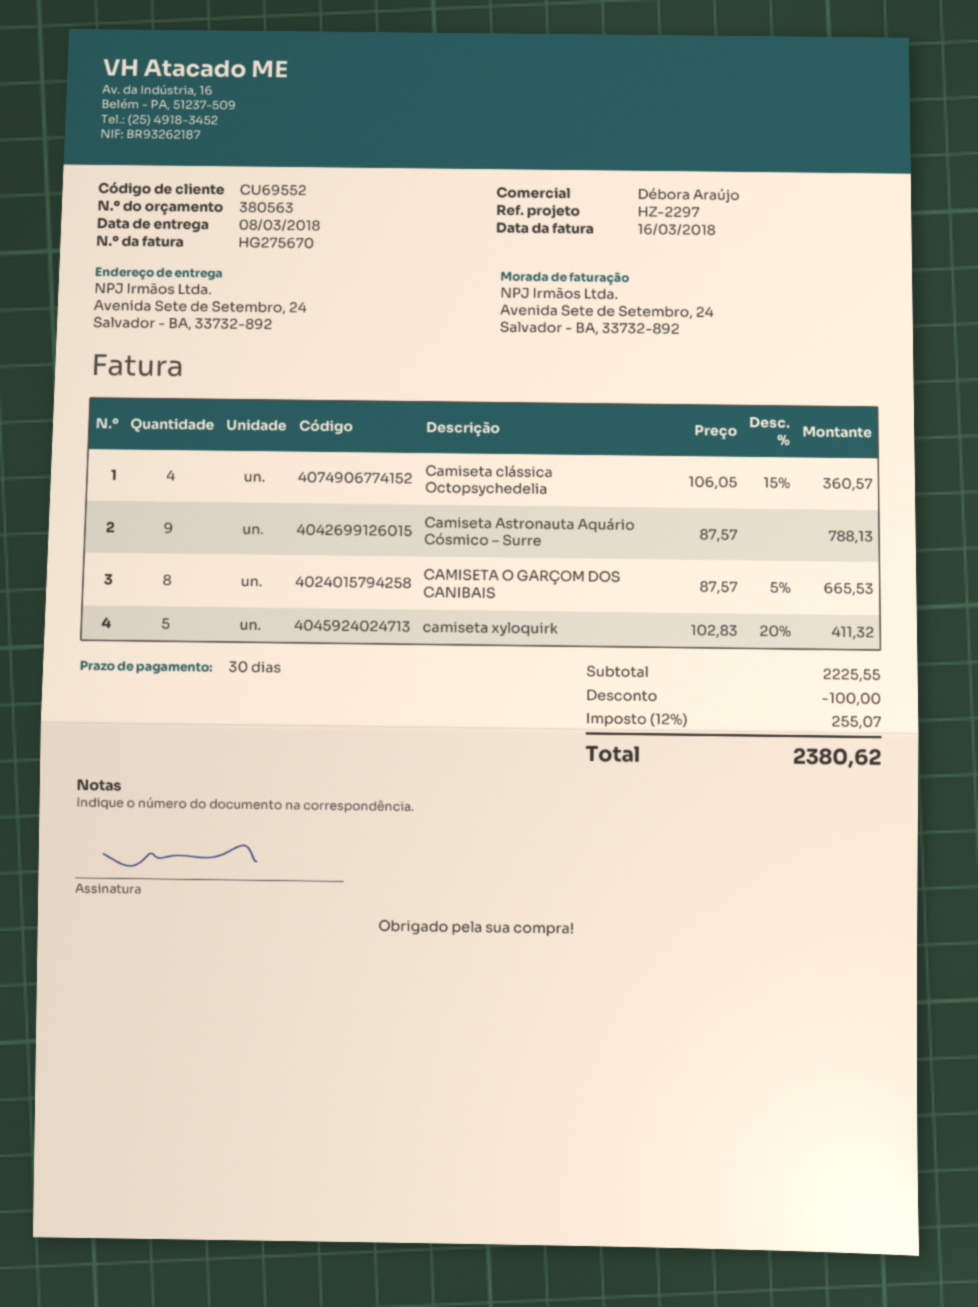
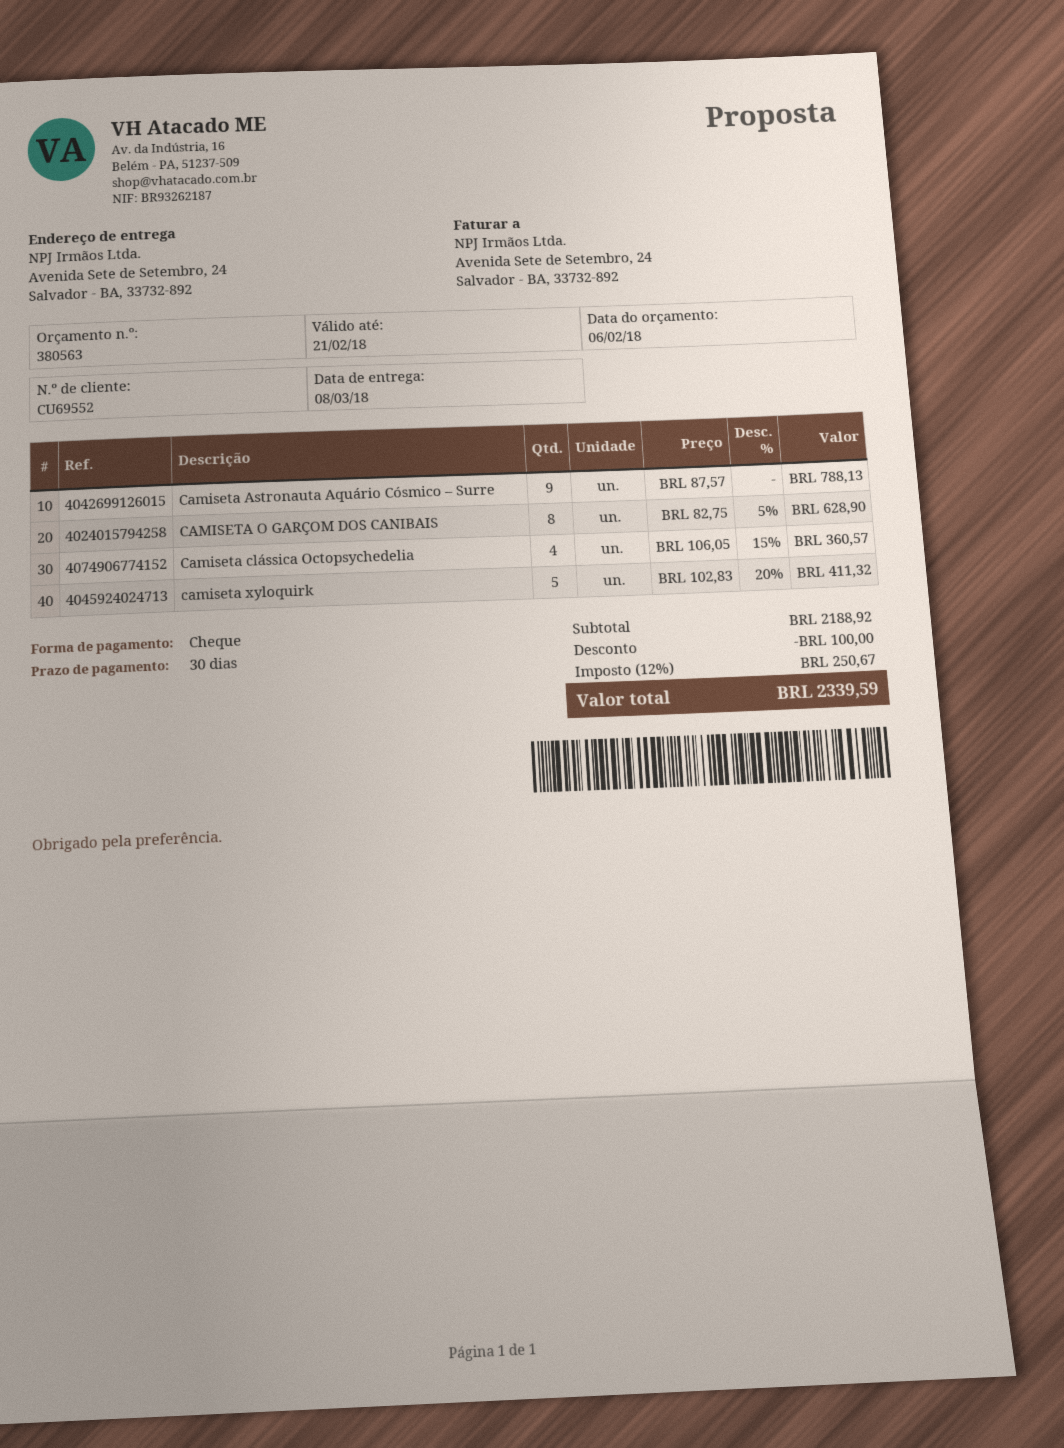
CAMISETA O GARÇOM DOS CANIBAIS: 8 x 87.57 - 5% = 665.53 -> 8 x 82.75 - 5% = 628.90
subtotal: 2225.55 -> 2188.92
tax: 12% = 255.07 -> 12% = 250.67
total: 2380.62 -> 2339.59

